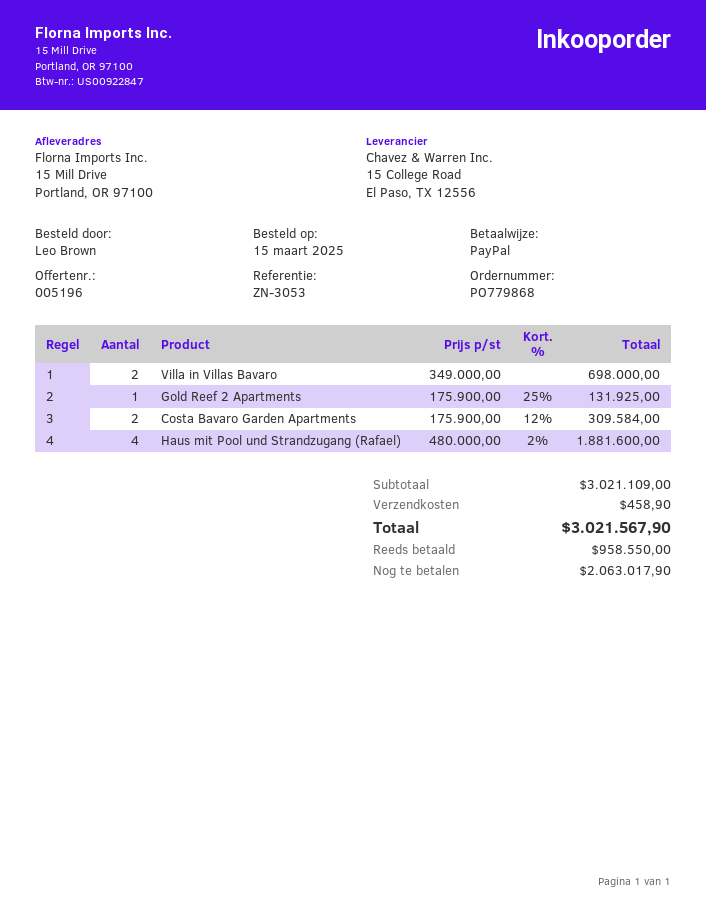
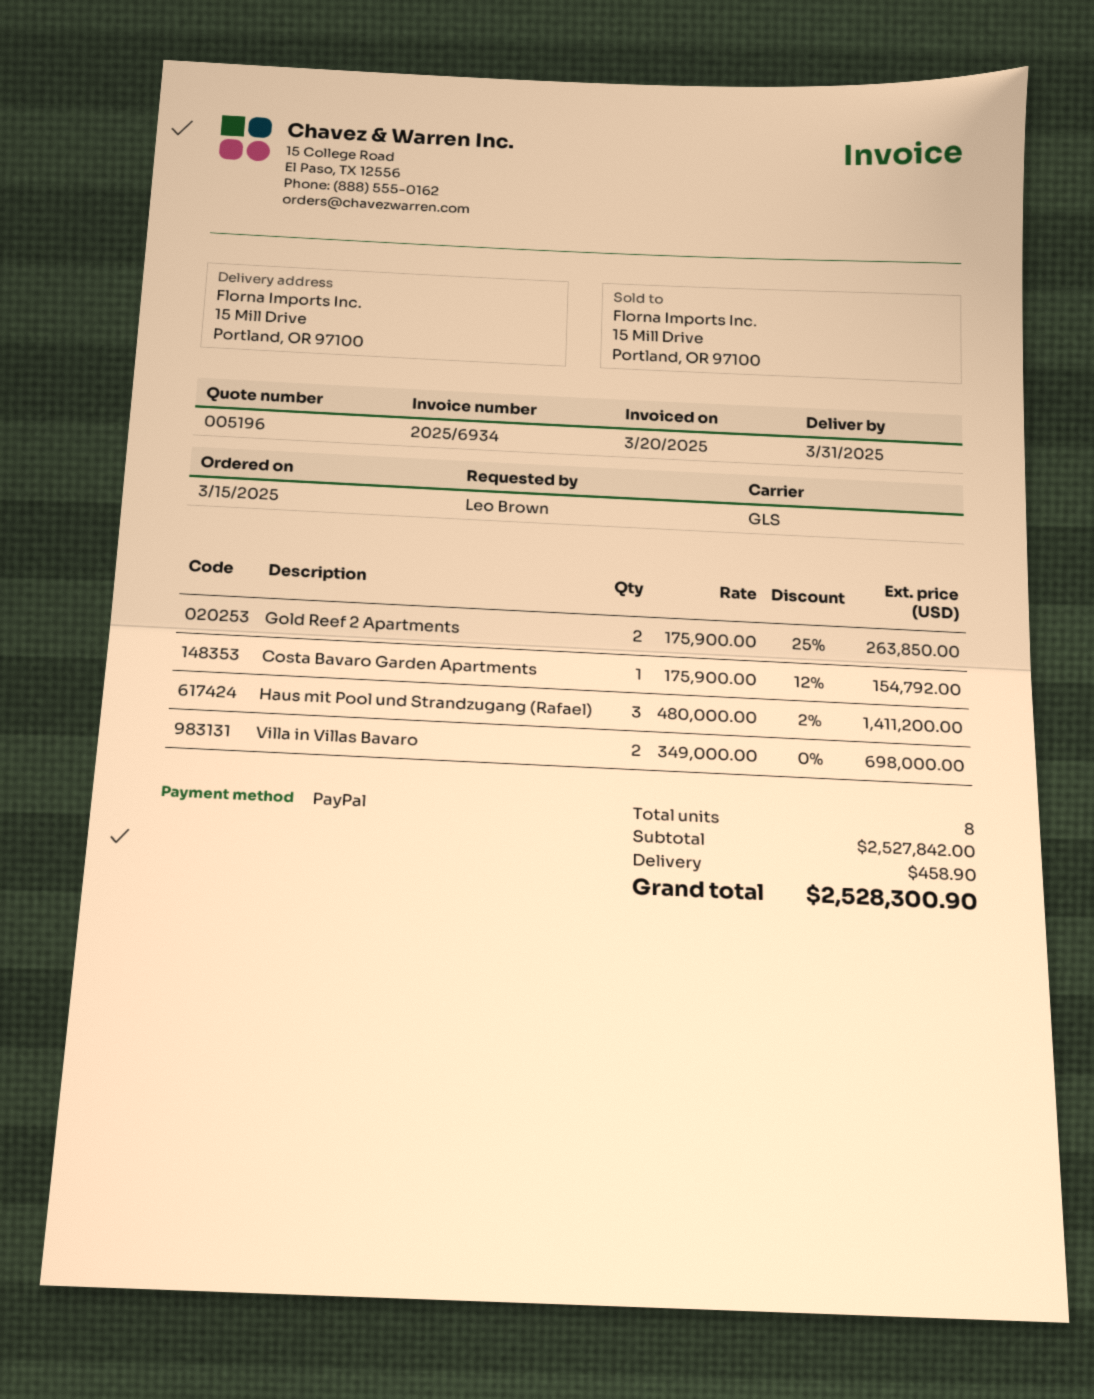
Gold Reef 2 Apartments: 1 x 175900.00 - 25% = 131925.00 -> 2 x 175900.00 - 25% = 263850.00
Costa Bavaro Garden Apartments: 2 x 175900.00 - 12% = 309584.00 -> 1 x 175900.00 - 12% = 154792.00
Haus mit Pool und Strandzugang (Rafael): 4 x 480000.00 - 2% = 1881600.00 -> 3 x 480000.00 - 2% = 1411200.00
subtotal: 3021109.00 -> 2527842.00
total: 3021567.90 -> 2528300.90

